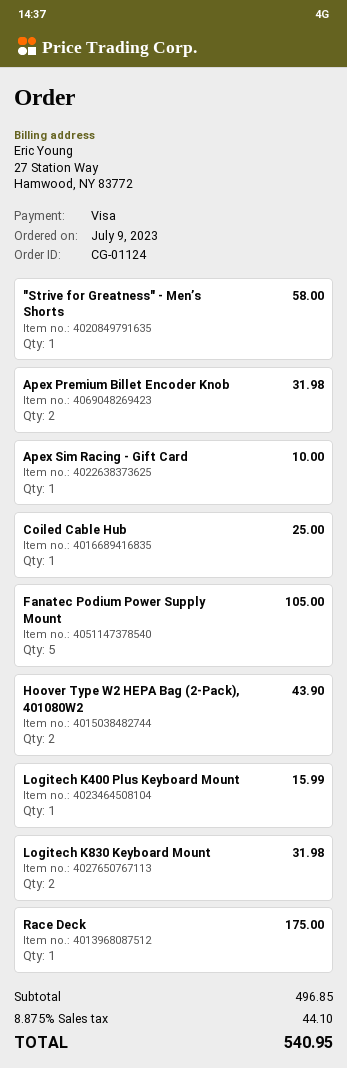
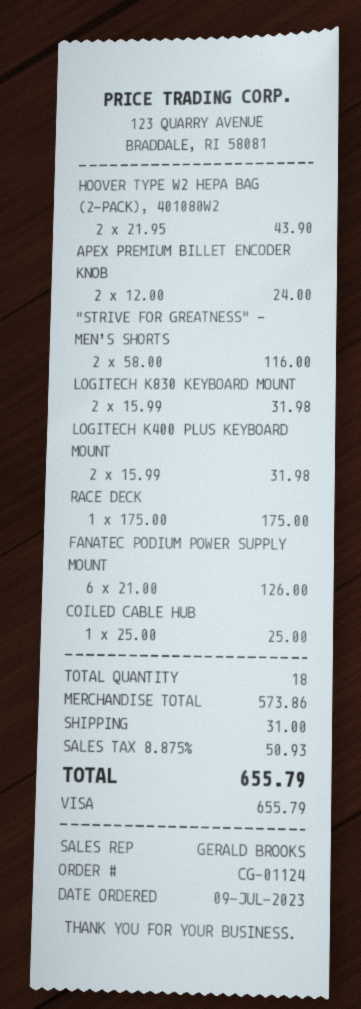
"Strive for Greatness" - Men’s Shorts: 1 for 58.00 -> 2 for 116.00
Apex Premium Billet Encoder Knob: 2 for 31.98 -> 2 for 24.00
Apex Sim Racing - Gift Card: 1 for 10.00 -> none
Fanatec Podium Power Supply Mount: 5 for 105.00 -> 6 for 126.00
Logitech K400 Plus Keyboard Mount: 1 for 15.99 -> 2 for 31.98
subtotal: 496.85 -> 573.86
shipping: none -> 31.00
tax: 8.875% = 44.10 -> 8.875% = 50.93
total: 540.95 -> 655.79

